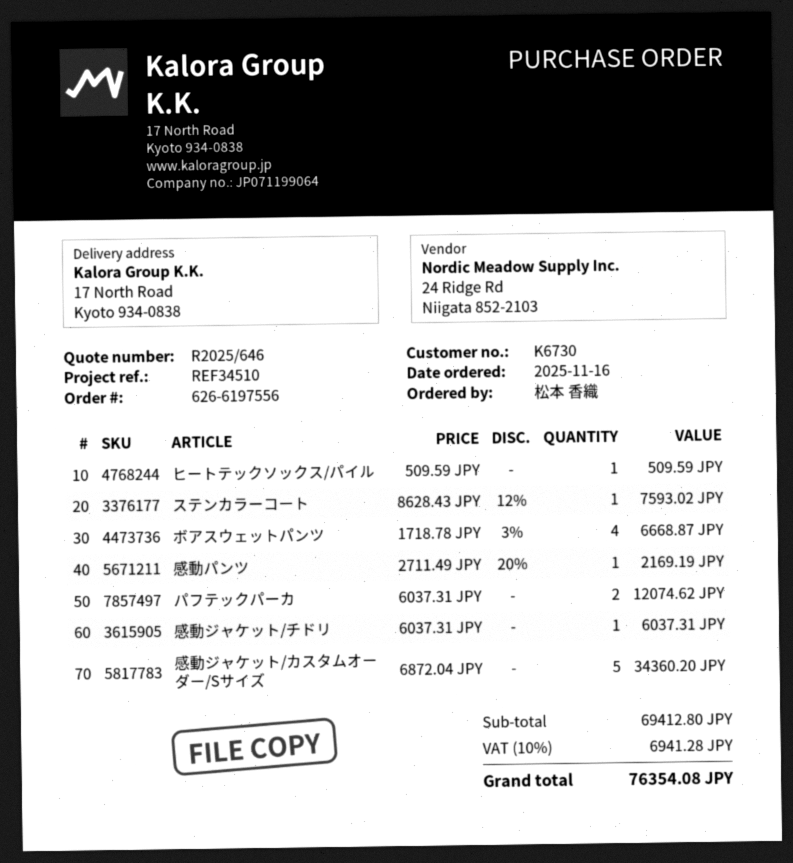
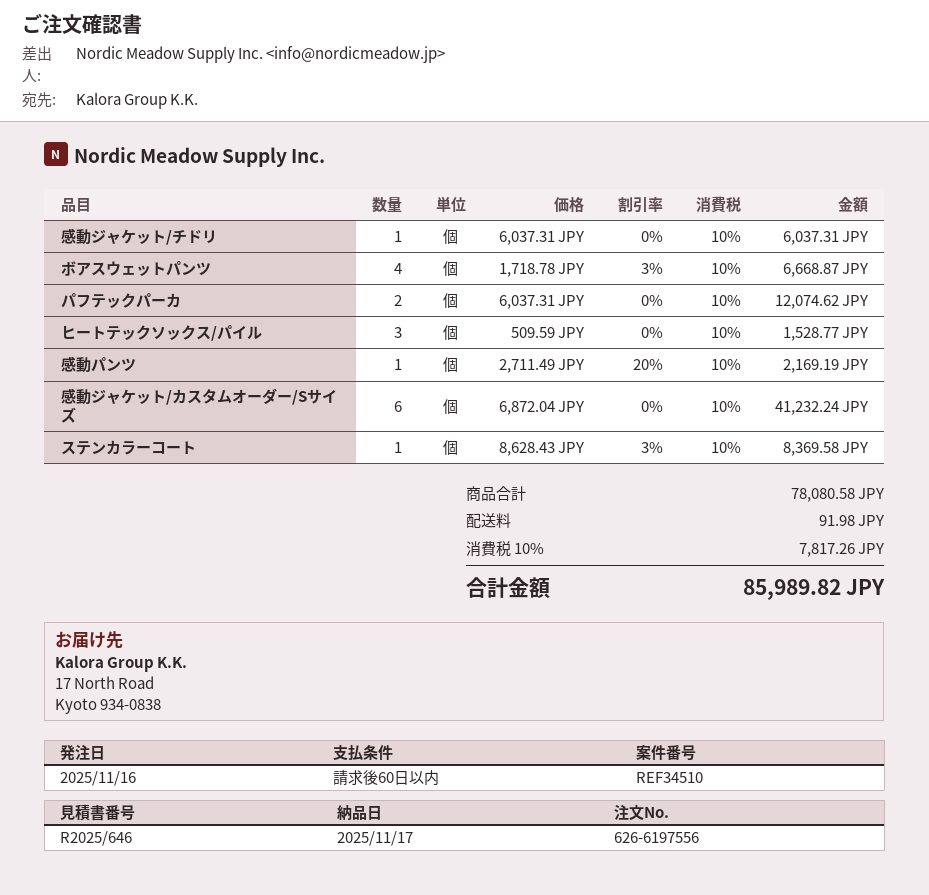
ヒートテックソックス/パイル: 1 x 509.59 = 509.59 -> 3 x 509.59 = 1528.77
ステンカラーコート: 1 x 8628.43 - 12% = 7593.02 -> 1 x 8628.43 - 3% = 8369.58
感動ジャケット/カスタムオーダー/Sサイズ: 5 x 6872.04 = 34360.20 -> 6 x 6872.04 = 41232.24
subtotal: 69412.80 -> 78080.58
shipping: none -> 91.98
tax: 10% = 6941.28 -> 10% = 7817.26
total: 76354.08 -> 85989.82

